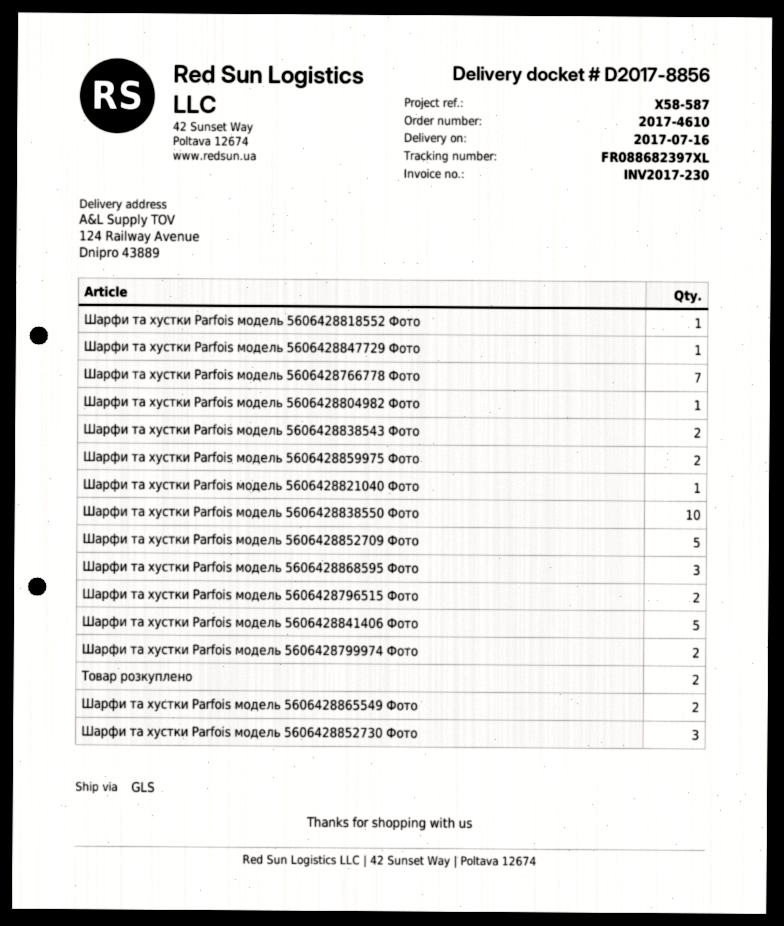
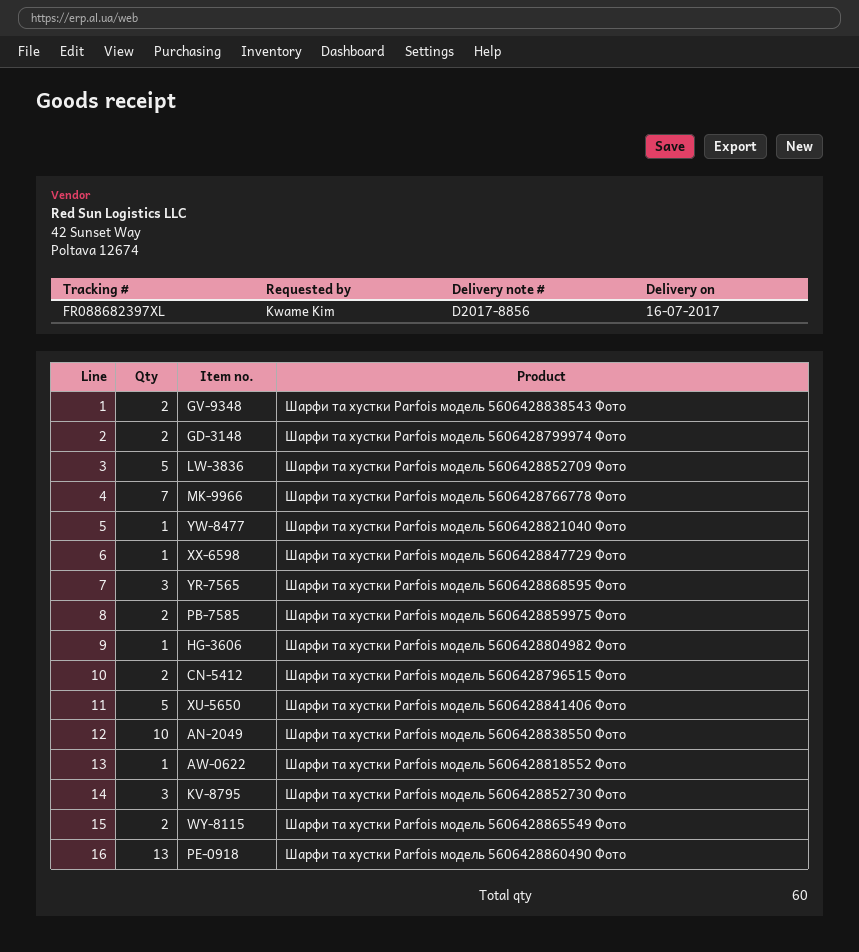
Товар розкуплено: 2 -> none
Шарфи та хустки Parfois модель 5606428860490 Фото: none -> 13

